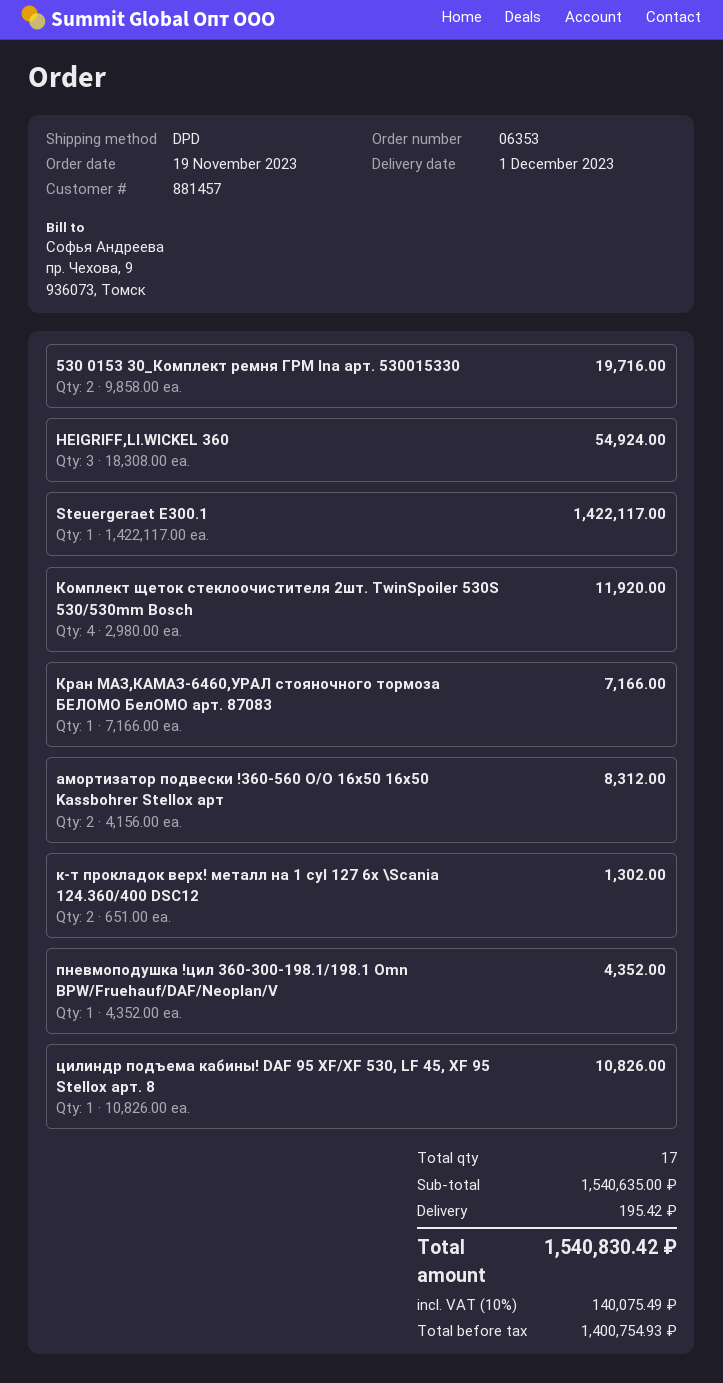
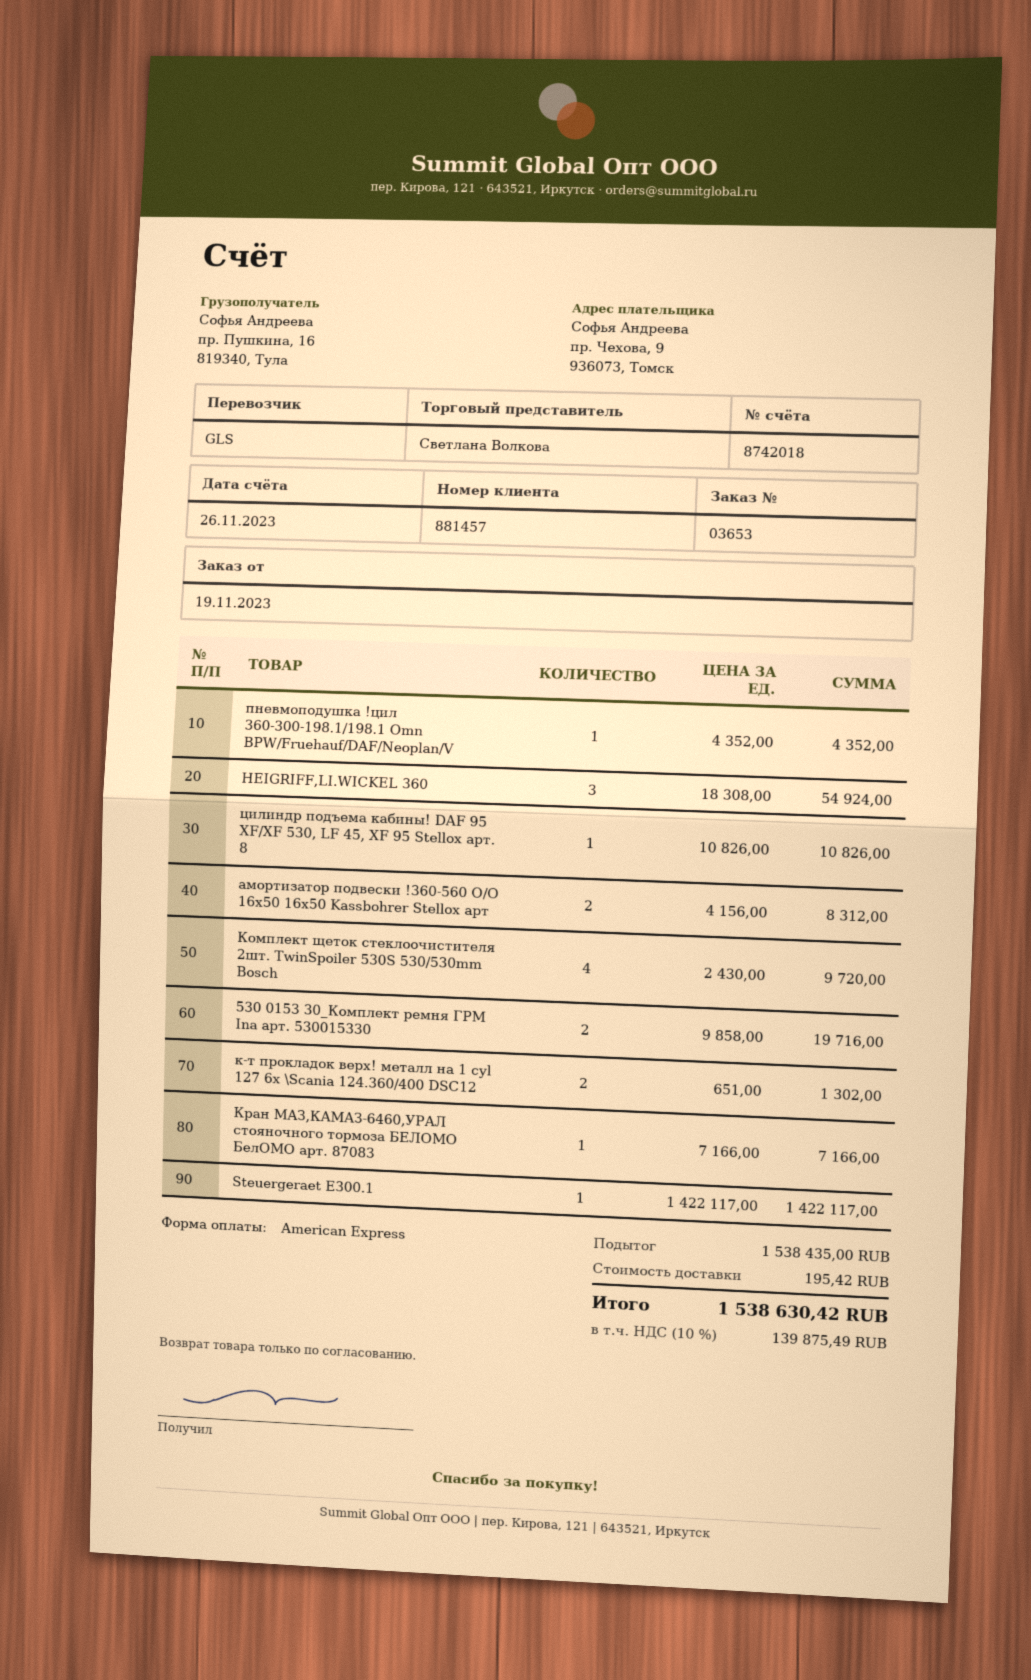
order number: 06353 -> 03653
shipping method: DPD -> GLS
Комплект щеток стеклоочистителя 2шт. TwinSpoiler 530S 530/530mm Bosch: 4 x 2980.00 = 11920.00 -> 4 x 2430.00 = 9720.00
subtotal: 1540635.00 -> 1538435.00
tax: 10% = 140075.49 -> 10% = 139875.49
total: 1540830.42 -> 1538630.42

